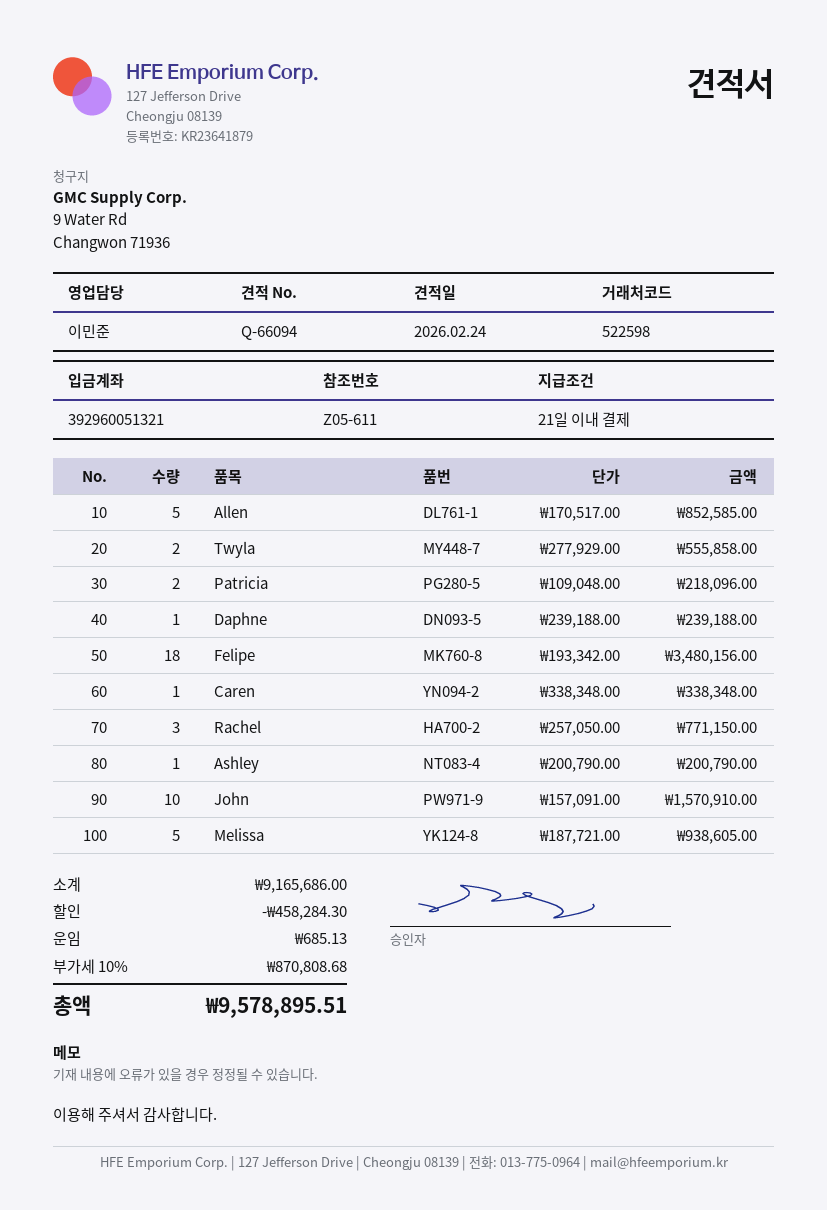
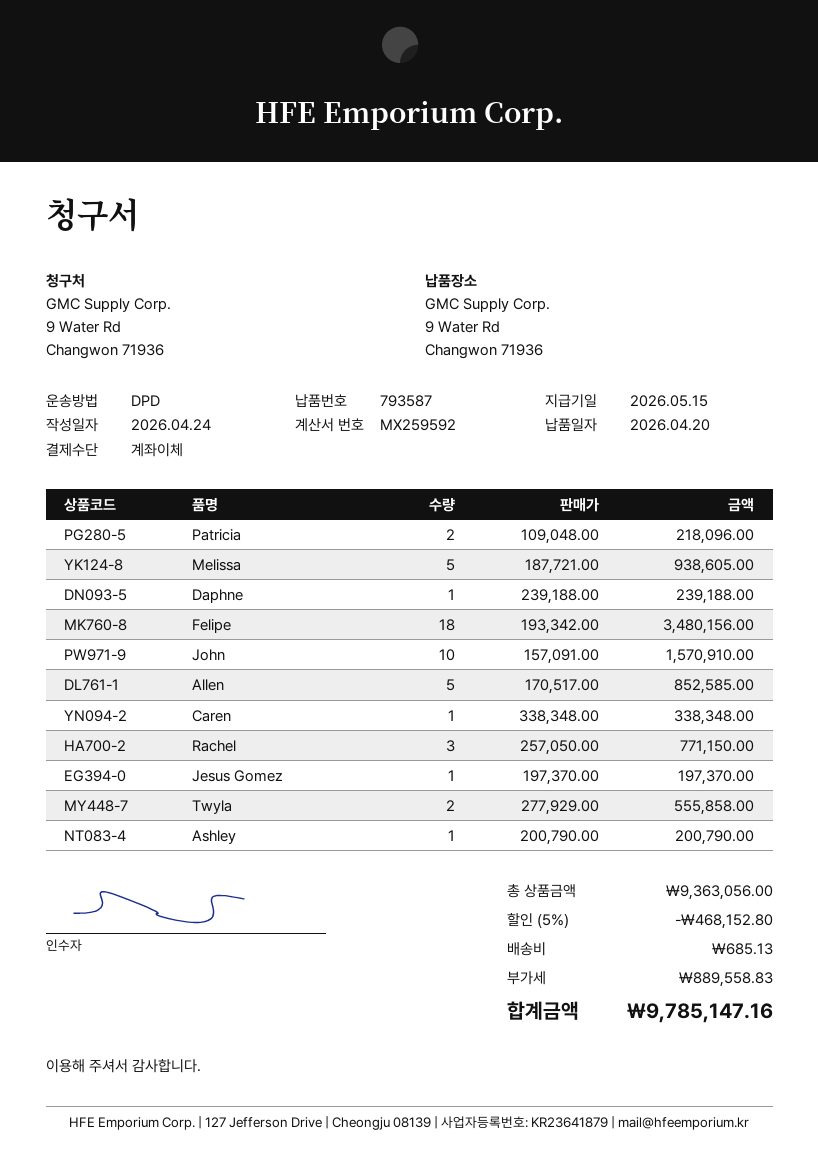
Jesus Gomez: none -> 1 x 197370.00 = 197370.00
subtotal: 9165686.00 -> 9363056.00
discount: 458284.30 -> 468152.80
tax: 870808.68 -> 889558.83
total: 9578895.51 -> 9785147.16

